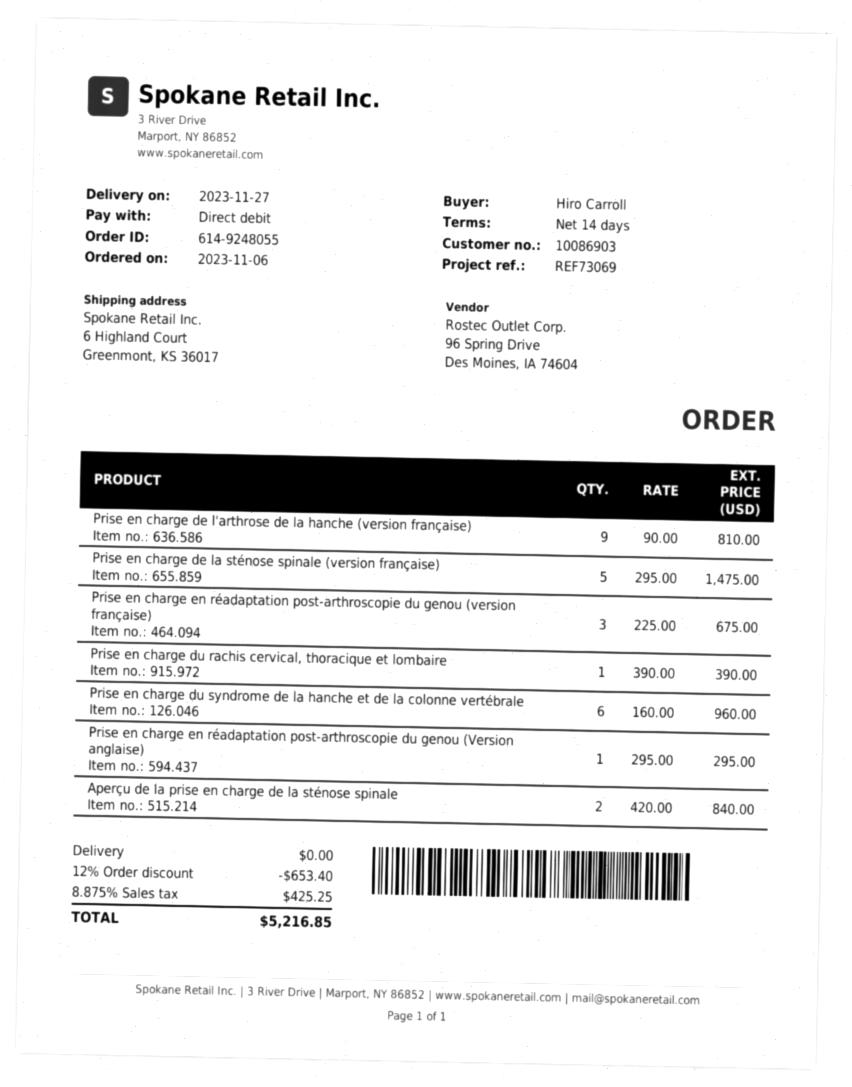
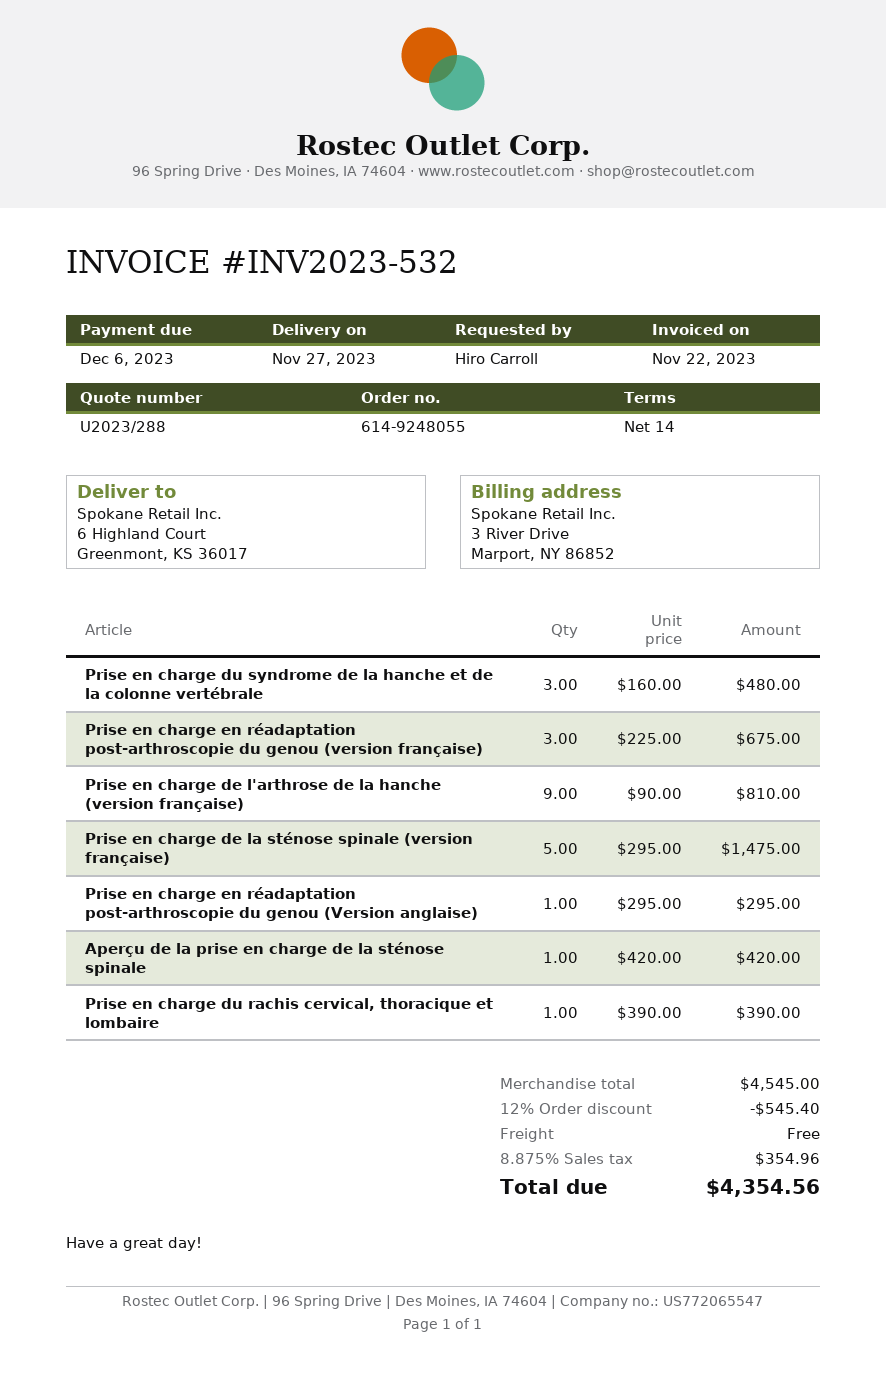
Prise en charge du syndrome de la hanche et de la colonne vertébrale: 6 x 160.00 = 960.00 -> 3 x 160.00 = 480.00
Aperçu de la prise en charge de la sténose spinale: 2 x 420.00 = 840.00 -> 1 x 420.00 = 420.00
discount: 12% = 653.40 -> 12% = 545.40
tax: 8.875% = 425.25 -> 8.875% = 354.96
total: 5216.85 -> 4354.56

